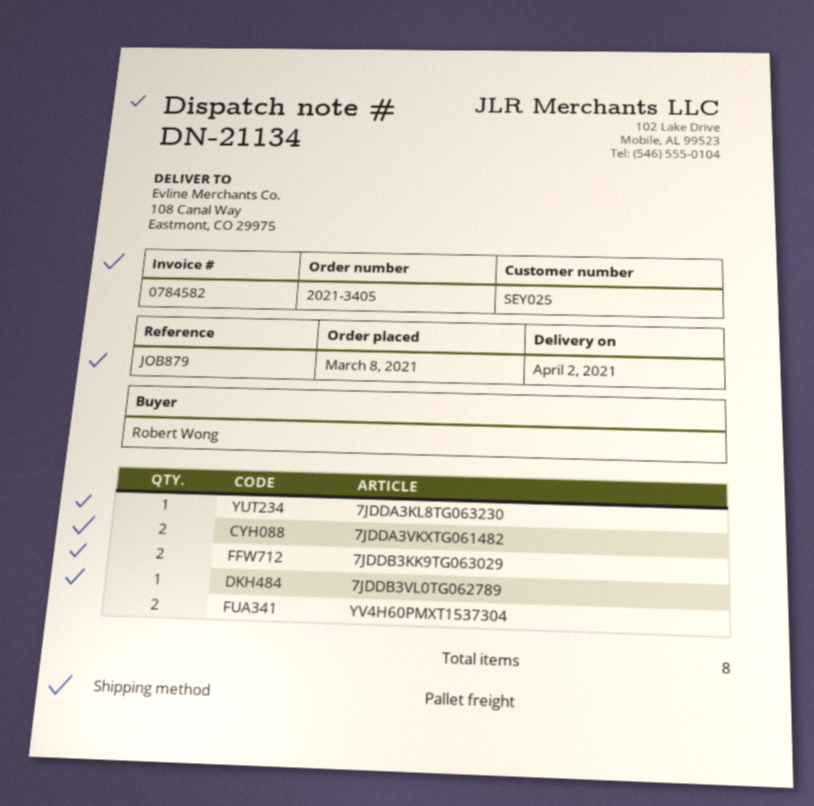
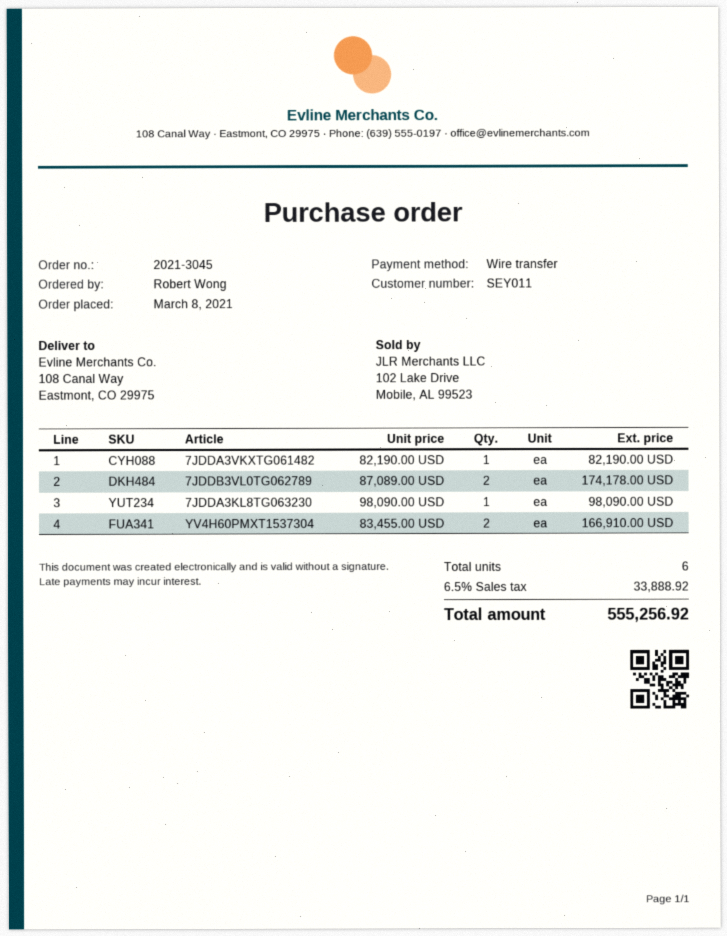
order number: 2021-3405 -> 2021-3045
customer number: SEY025 -> SEY011
7JDDA3VKXTG061482: 2 -> 1
7JDDB3KK9TG063029: 2 -> none
7JDDB3VL0TG062789: 1 -> 2
total quantity: 8 -> 6

